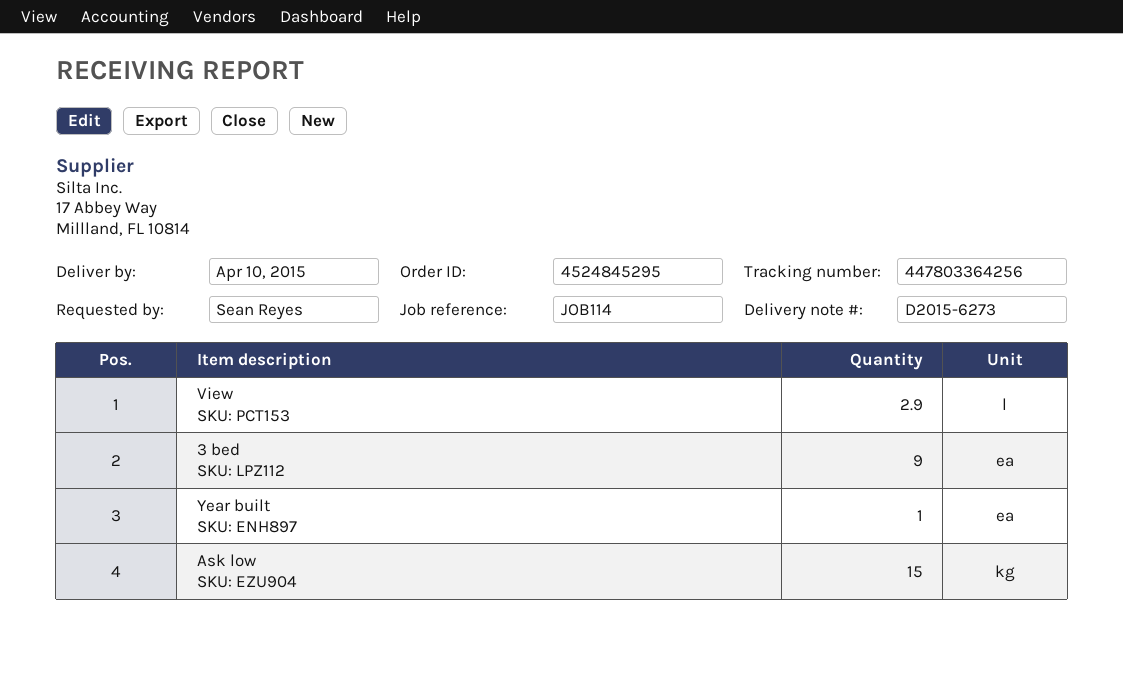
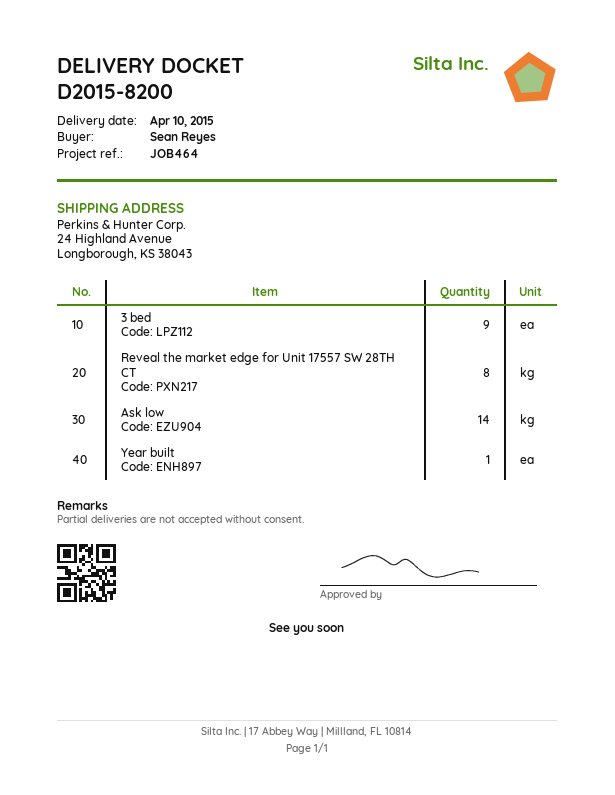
delivery note number: D2015-6273 -> D2015-8200
reference: JOB114 -> JOB464
View: 2.9 -> none
Ask low: 15 -> 14
Reveal the market edge for Unit 17557 SW 28TH CT: none -> 8

